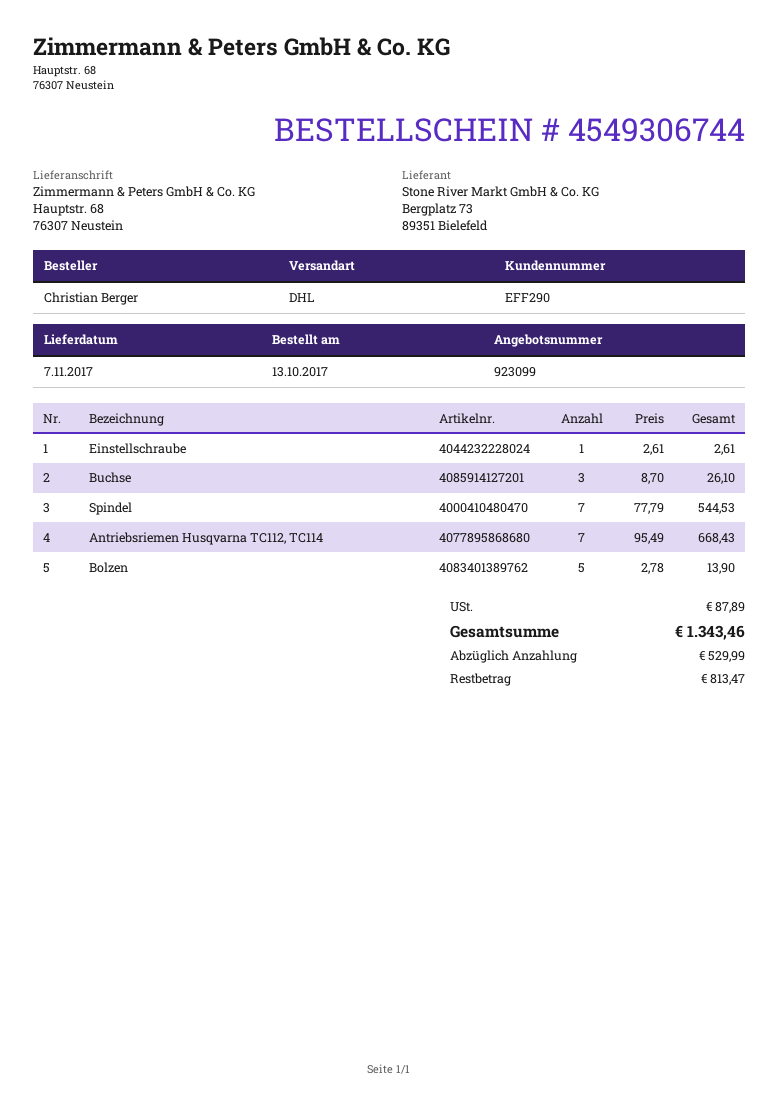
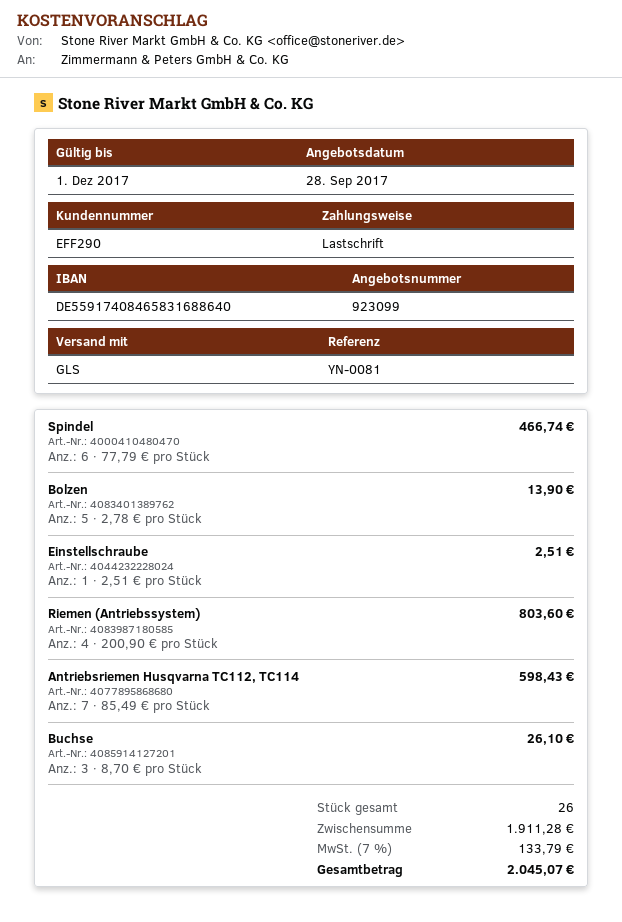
shipping method: DHL -> GLS
Einstellschraube: 1 x 2.61 = 2.61 -> 1 x 2.51 = 2.51
Spindel: 7 x 77.79 = 544.53 -> 6 x 77.79 = 466.74
Antriebsriemen Husqvarna TC112, TC114: 7 x 95.49 = 668.43 -> 7 x 85.49 = 598.43
Riemen (Antriebssystem): none -> 4 x 200.90 = 803.60
tax: 87.89 -> 133.79
total: 1343.46 -> 2045.07

